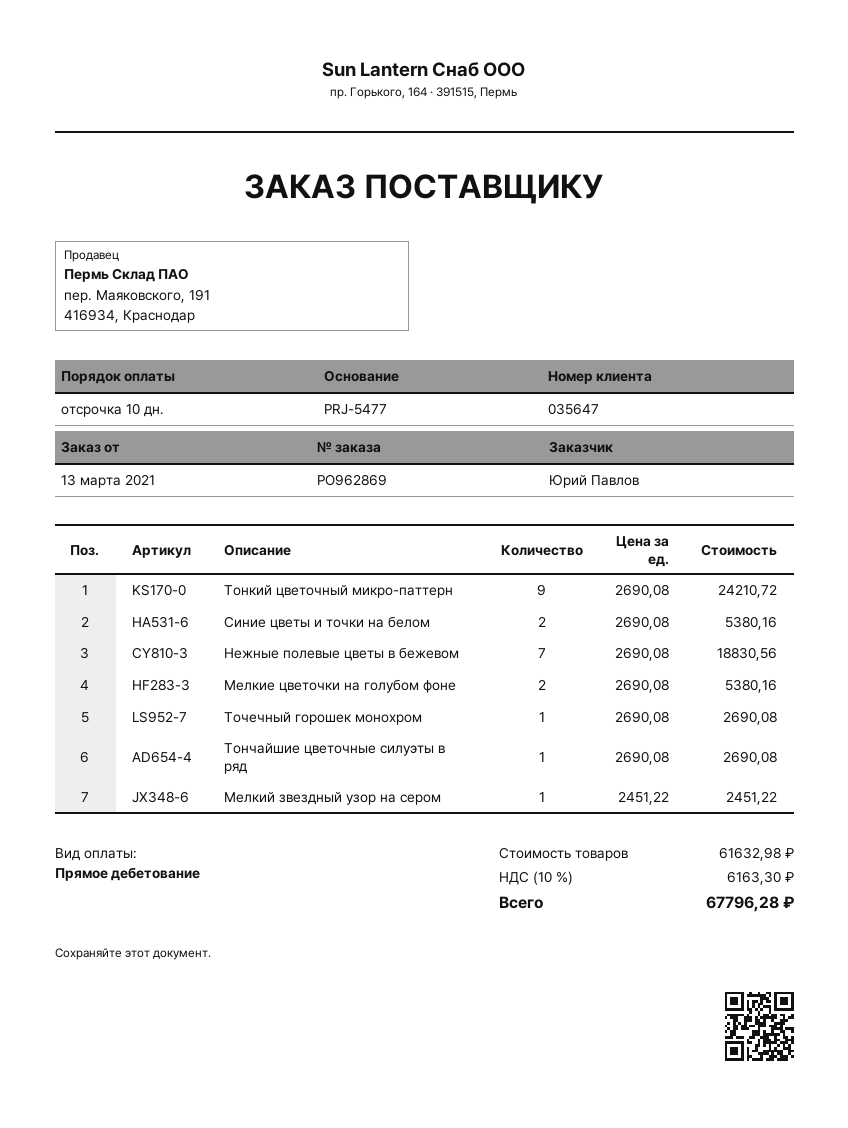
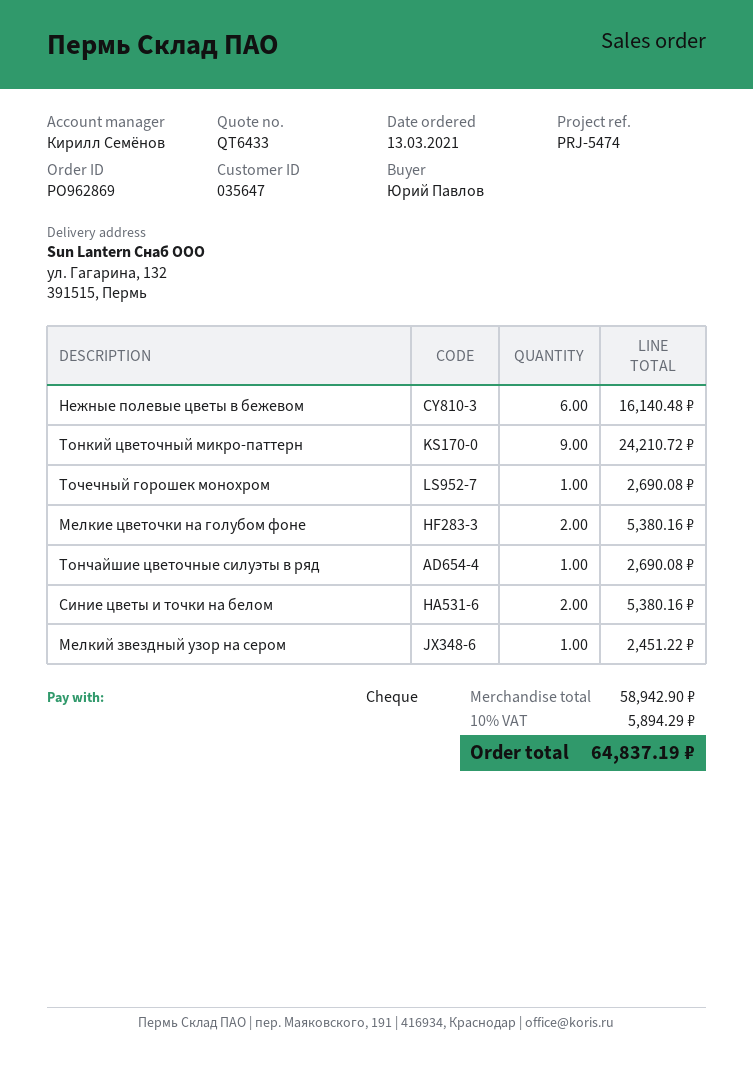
reference: PRJ-5477 -> PRJ-5474
payment method: direct debit -> cheque
Нежные полевые цветы в бежевом: 7 for 18830.56 -> 6 for 16140.48
subtotal: 61632.98 -> 58942.90
tax: 10% = 6163.30 -> 10% = 5894.29
total: 67796.28 -> 64837.19

